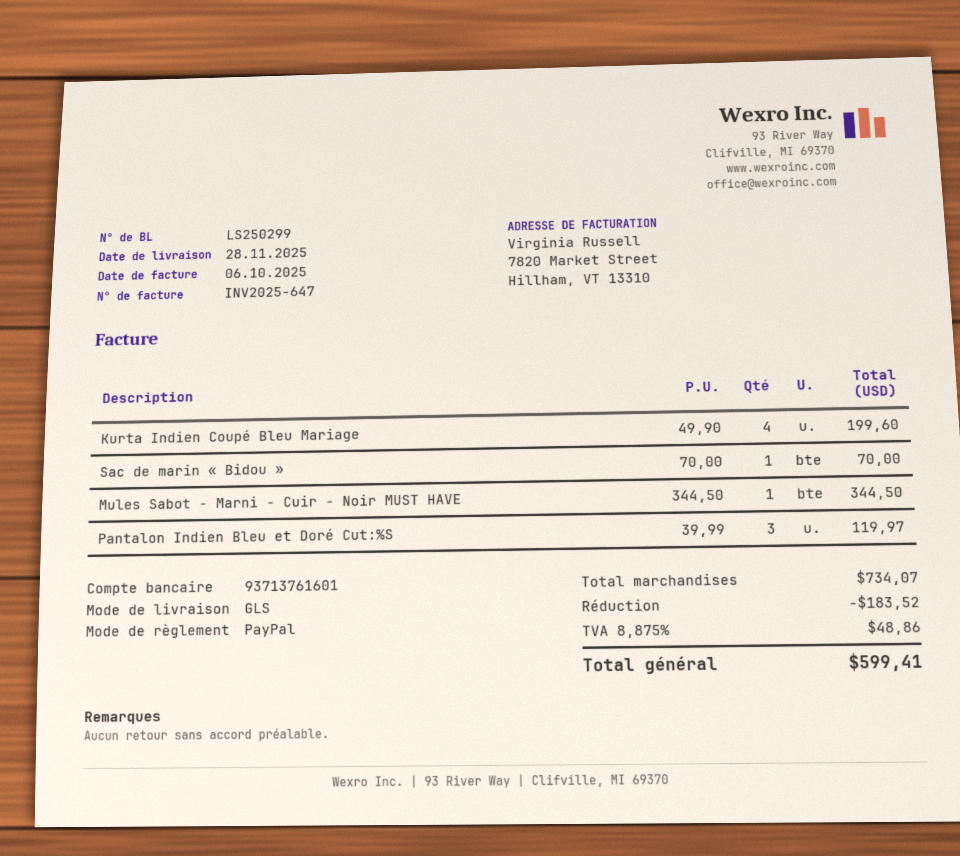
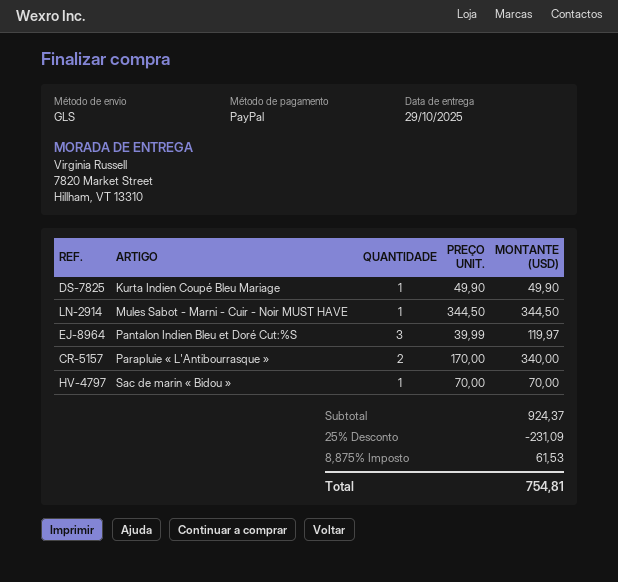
delivery date: 2025-11-28 -> 2025-10-29
Kurta Indien Coupé Bleu Mariage: 4 x 49.90 = 199.60 -> 1 x 49.90 = 49.90
Parapluie « L'Antibourrasque »: none -> 2 x 170.00 = 340.00
subtotal: 734.07 -> 924.37
discount: 183.52 -> 231.09
tax: 8.875% = 48.86 -> 8.875% = 61.53
total: 599.41 -> 754.81

